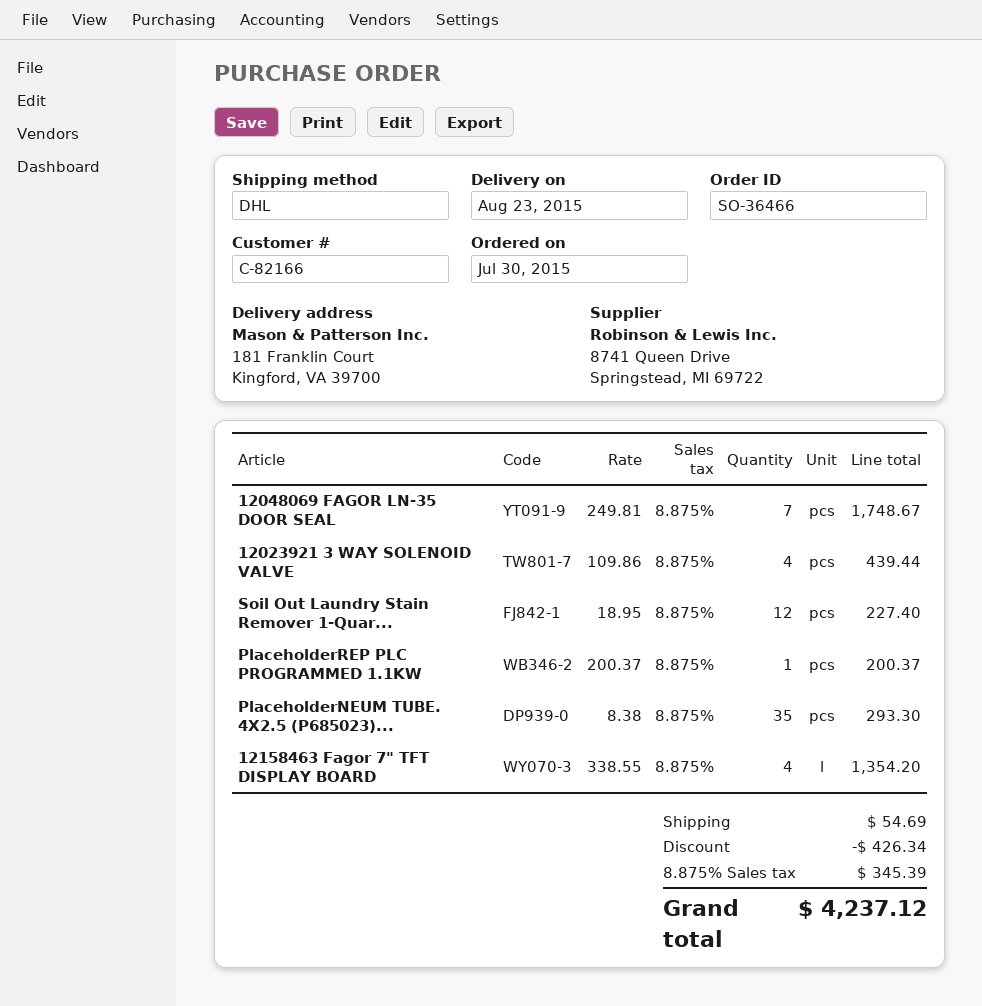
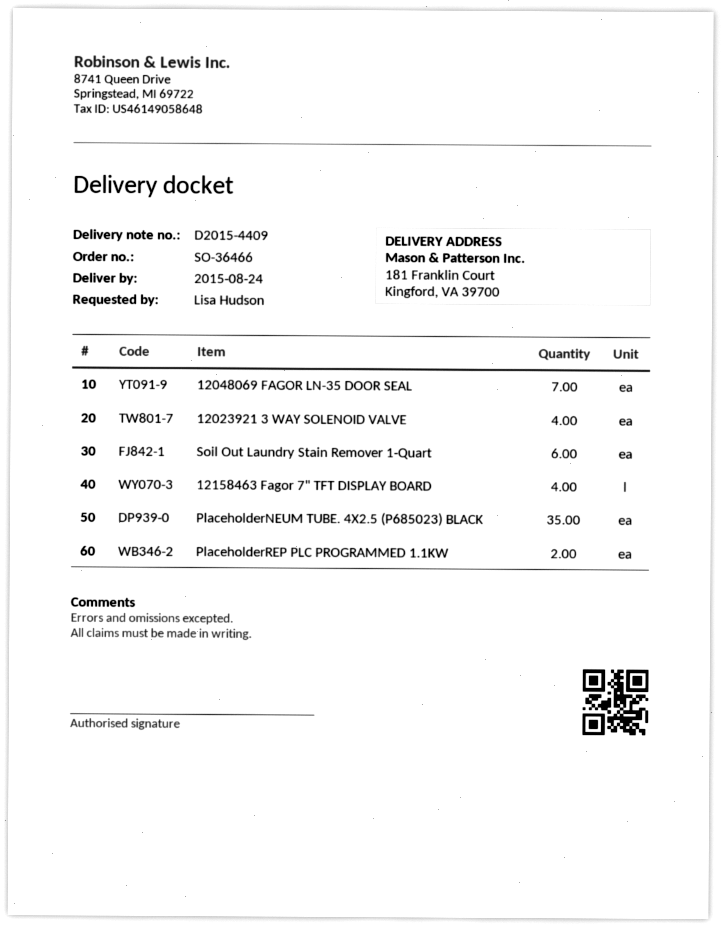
delivery date: 2015-08-23 -> 2015-08-24
Soil Out Laundry Stain Remover 1-Quar...: 12 -> 6
PlaceholderREP PLC PROGRAMMED 1.1KW: 1 -> 2

